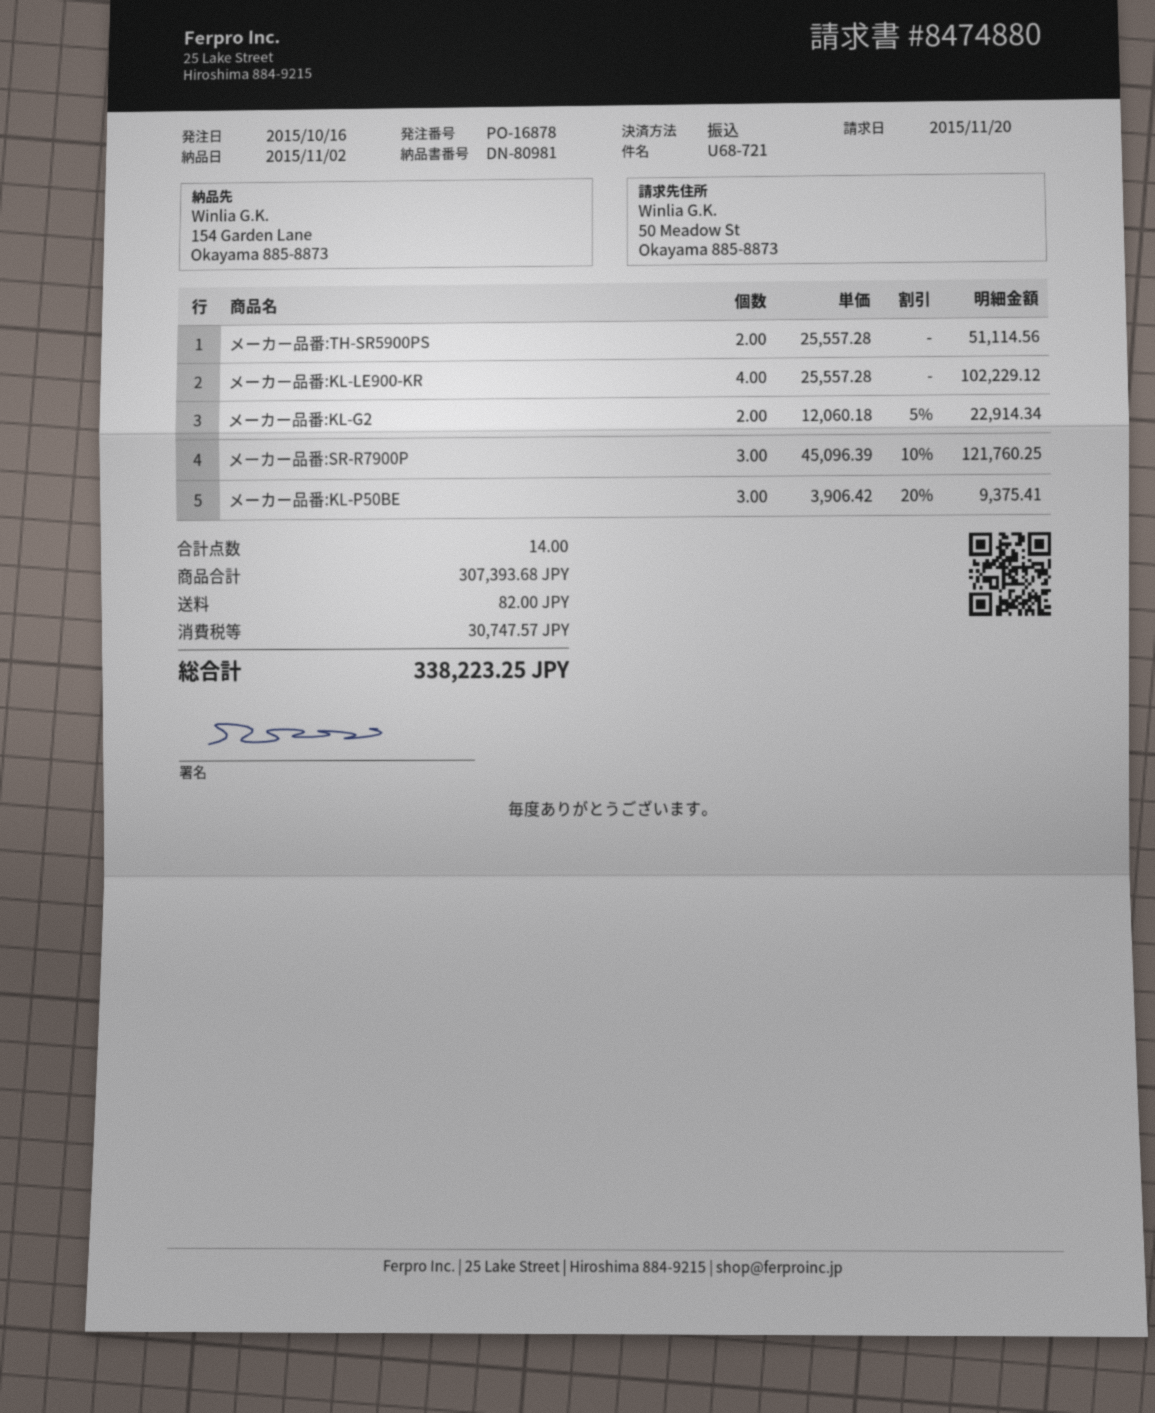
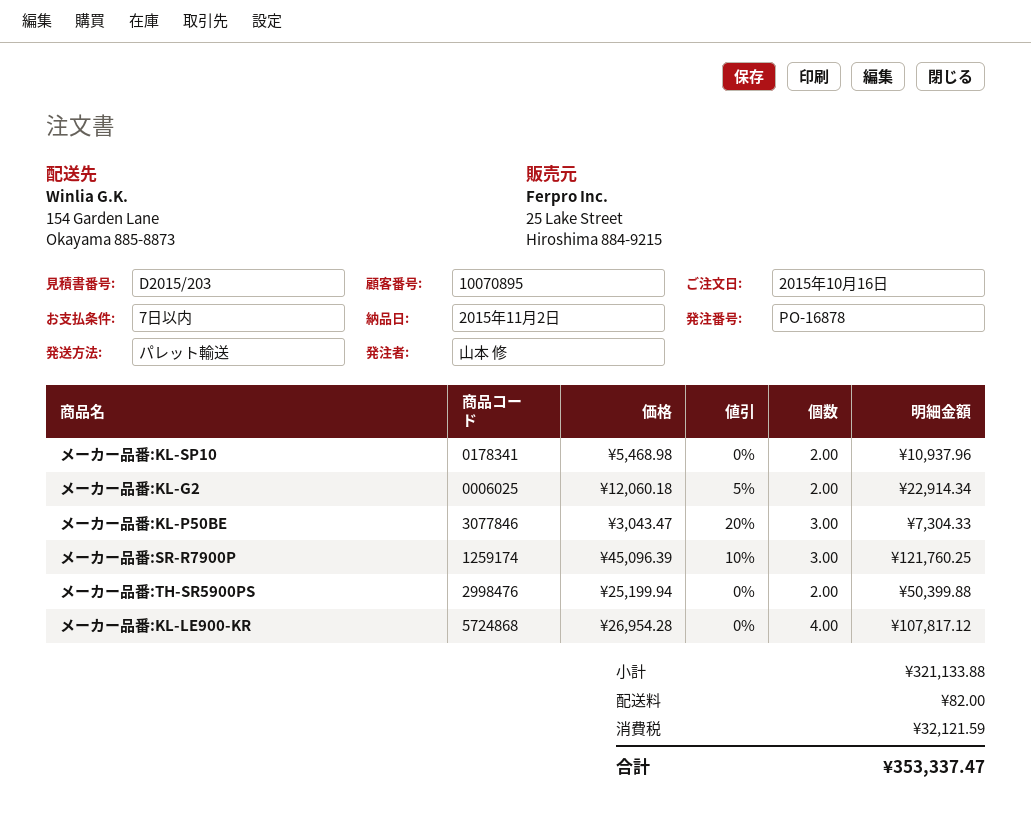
メーカー品番:TH-SR5900PS: 2 x 25557.28 = 51114.56 -> 2 x 25199.94 = 50399.88
メーカー品番:KL-LE900-KR: 4 x 25557.28 = 102229.12 -> 4 x 26954.28 = 107817.12
メーカー品番:KL-P50BE: 3 x 3906.42 - 20% = 9375.41 -> 3 x 3043.47 - 20% = 7304.33
メーカー品番:KL-SP10: none -> 2 x 5468.98 = 10937.96
subtotal: 307393.68 -> 321133.88
tax: 30747.57 -> 32121.59
total: 338223.25 -> 353337.47

